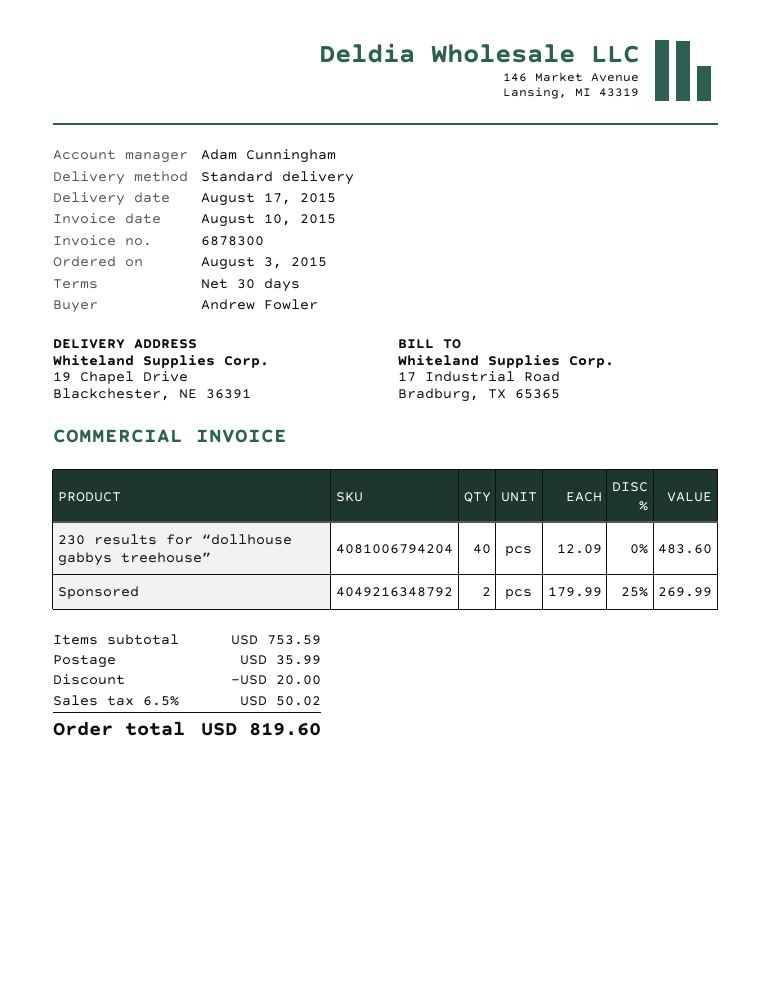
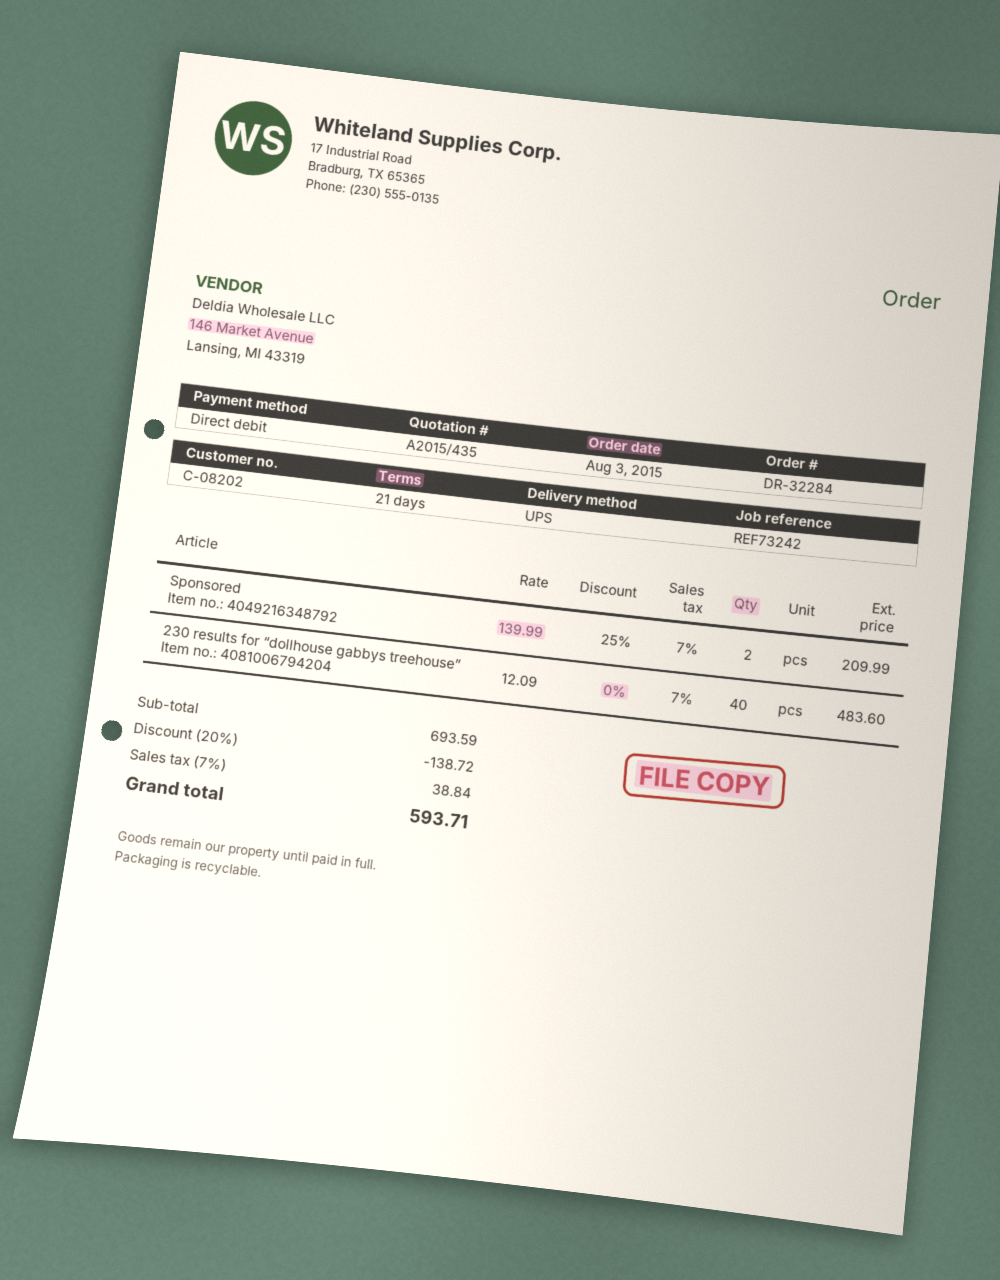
payment terms: 30 days -> 21 days
shipping method: standard -> UPS
Sponsored: 2 x 179.99 - 25% = 269.99 -> 2 x 139.99 - 25% = 209.99
subtotal: 753.59 -> 693.59
discount: 20.00 -> 138.72
shipping: 35.99 -> none
tax: 6.5% = 50.02 -> 7% = 38.84
total: 819.60 -> 593.71

